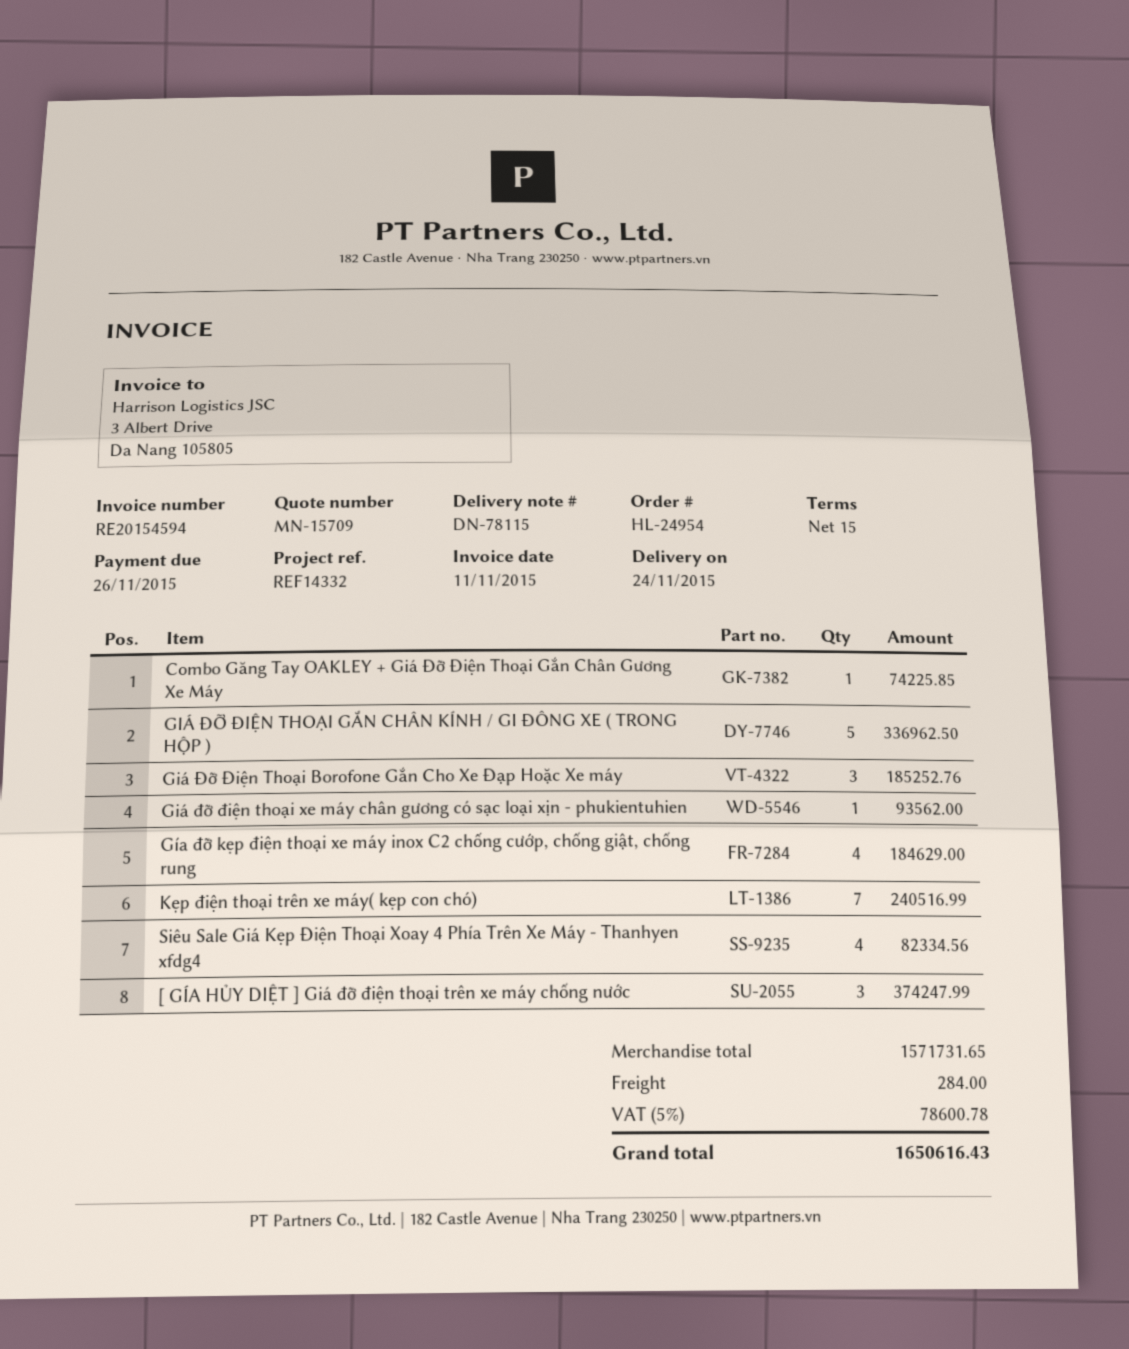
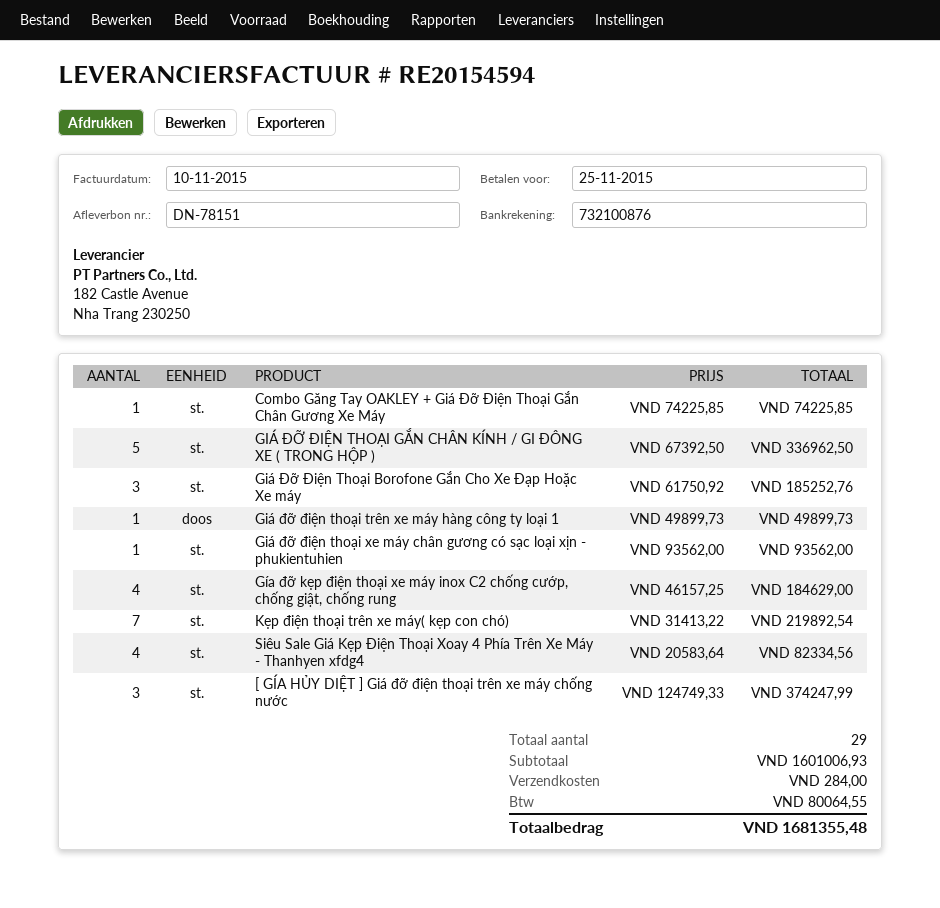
delivery note number: DN-78115 -> DN-78151
invoice date: 2015-11-11 -> 2015-11-10
due date: 2015-11-26 -> 2015-11-25
Kẹp điện thoại trên xe máy( kẹp con chó): 7 for 240516.99 -> 7 for 219892.54
Giá đỡ điện thoại trên xe máy hàng công ty loại 1: none -> 1 for 49899.73
subtotal: 1571731.65 -> 1601006.93
tax: 78600.78 -> 80064.55
total: 1650616.43 -> 1681355.48

